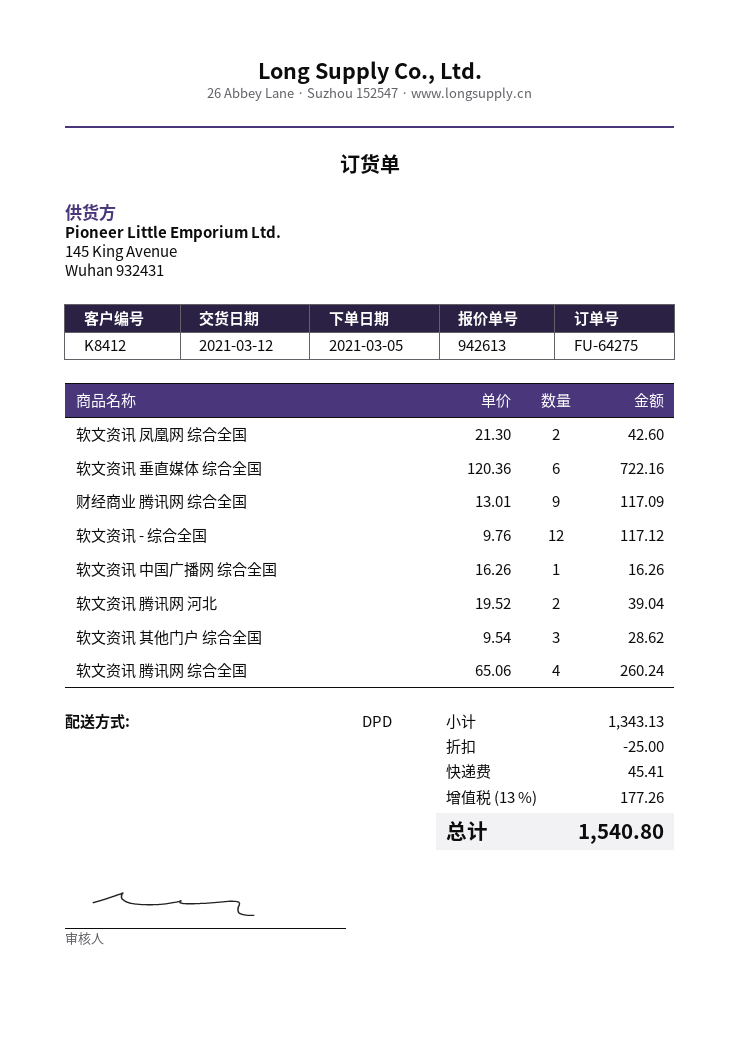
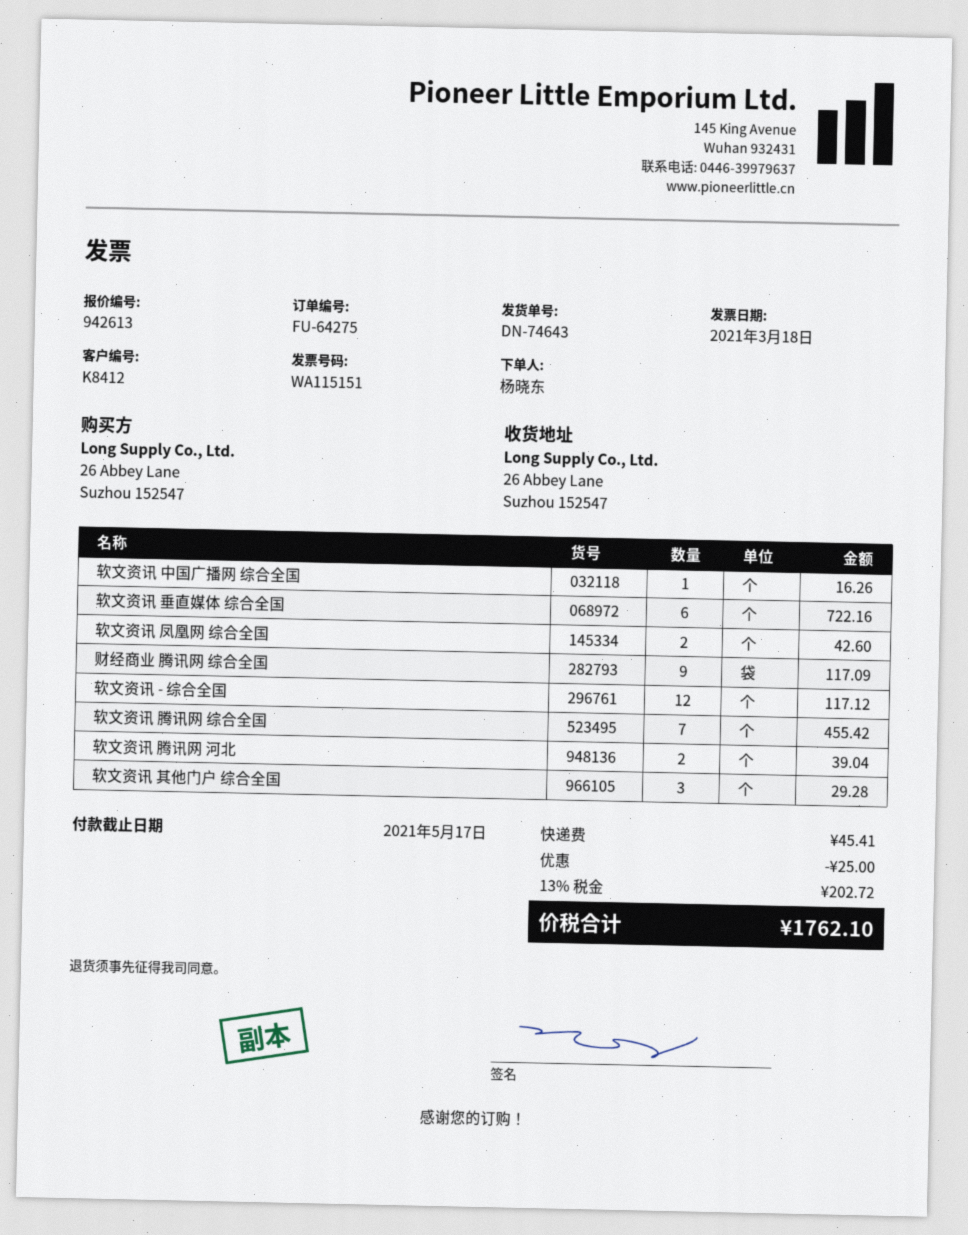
软文资讯 其他门户 综合全国: 3 for 28.62 -> 3 for 29.28
软文资讯 腾讯网 综合全国: 4 for 260.24 -> 7 for 455.42
tax: 13% = 177.26 -> 13% = 202.72
total: 1540.80 -> 1762.10

